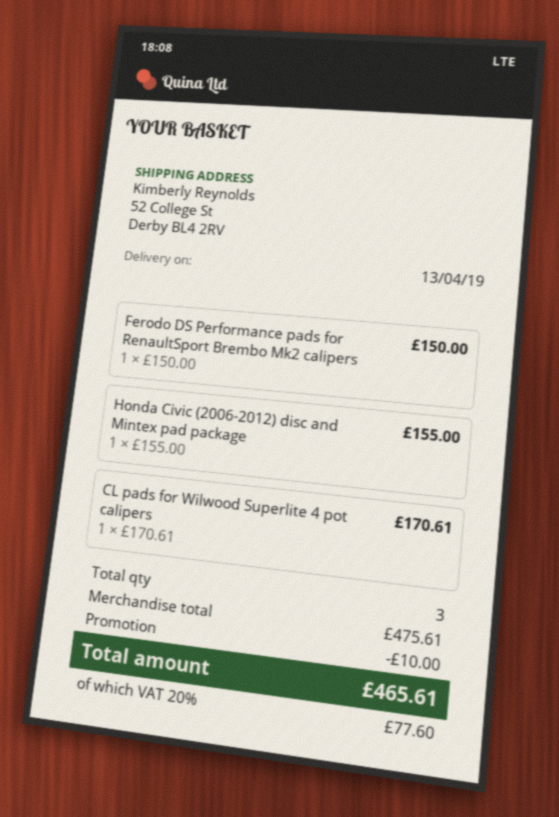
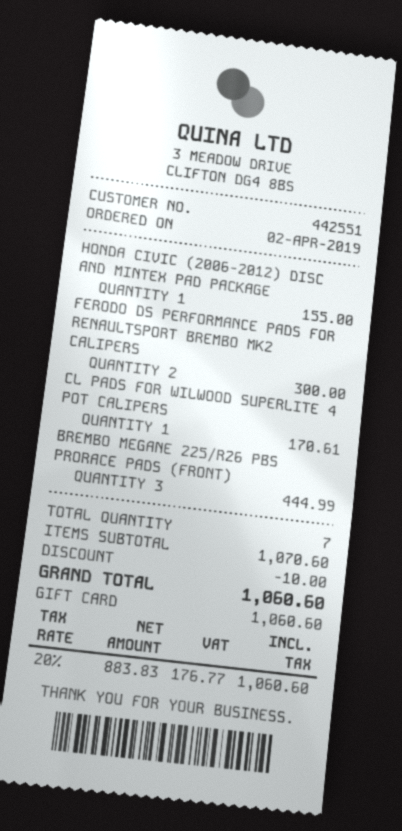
Ferodo DS Performance pads for RenaultSport Brembo Mk2 calipers: 1 for 150.00 -> 2 for 300.00
BREMBO MEGANE 225/R26 PBS PRORACE PADS (FRONT): none -> 3 for 444.99
total quantity: 3 -> 7
subtotal: 475.61 -> 1070.60
tax: 20% = 77.60 -> 20% = 176.77
total: 465.61 -> 1060.60

